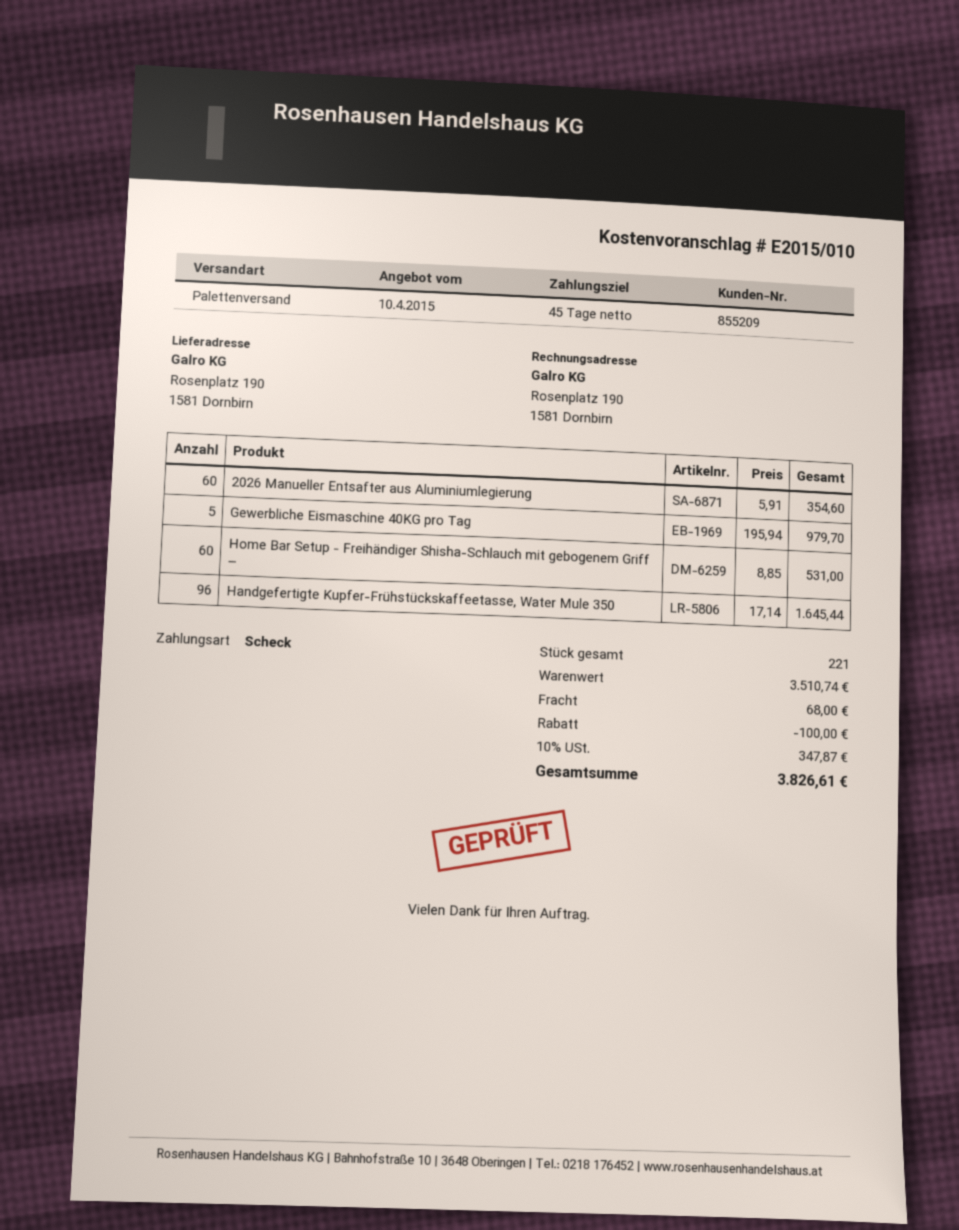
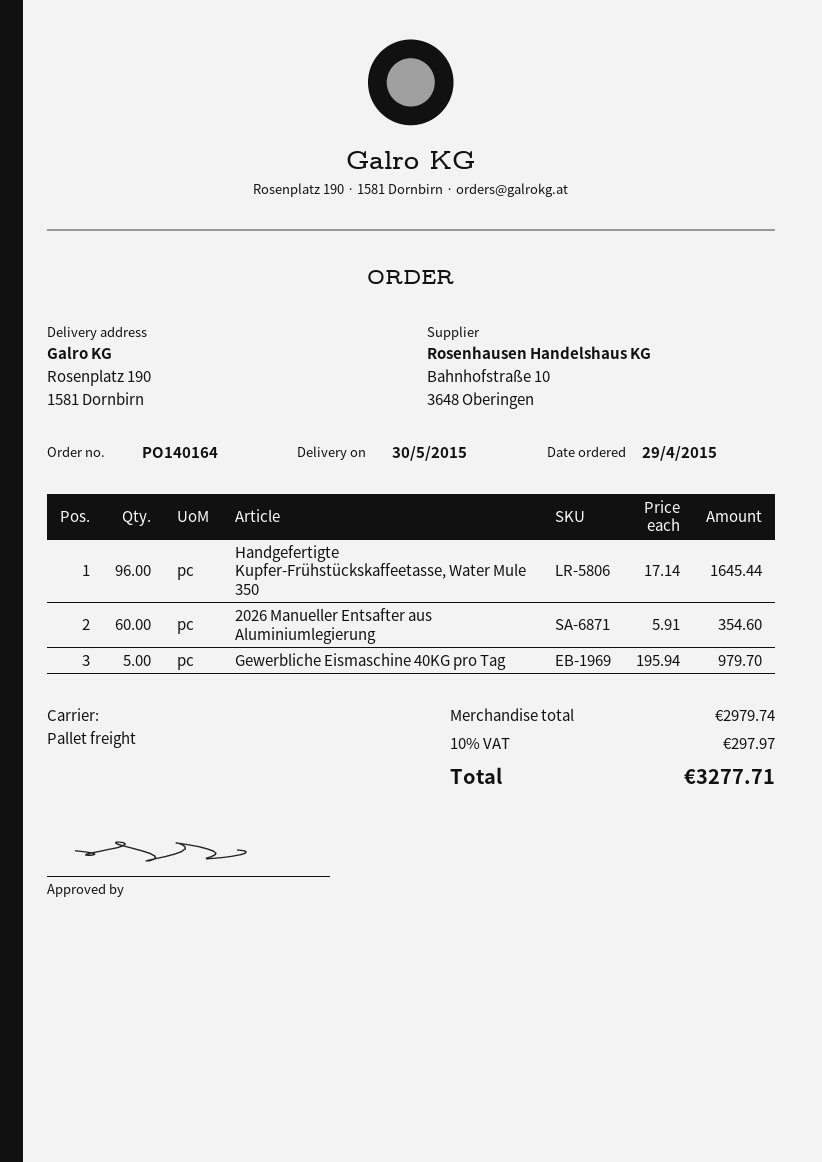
Home Bar Setup - Freihändiger Shisha-Schlauch mit gebogenem Griff –: 60 x 8.85 = 531.00 -> none
subtotal: 3510.74 -> 2979.74
discount: 100.00 -> none
shipping: 68.00 -> none
tax: 10% = 347.87 -> 10% = 297.97
total: 3826.61 -> 3277.71

